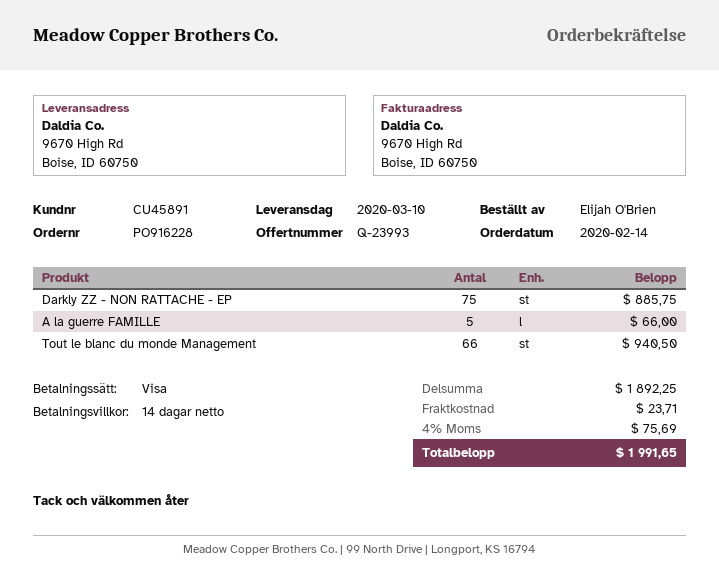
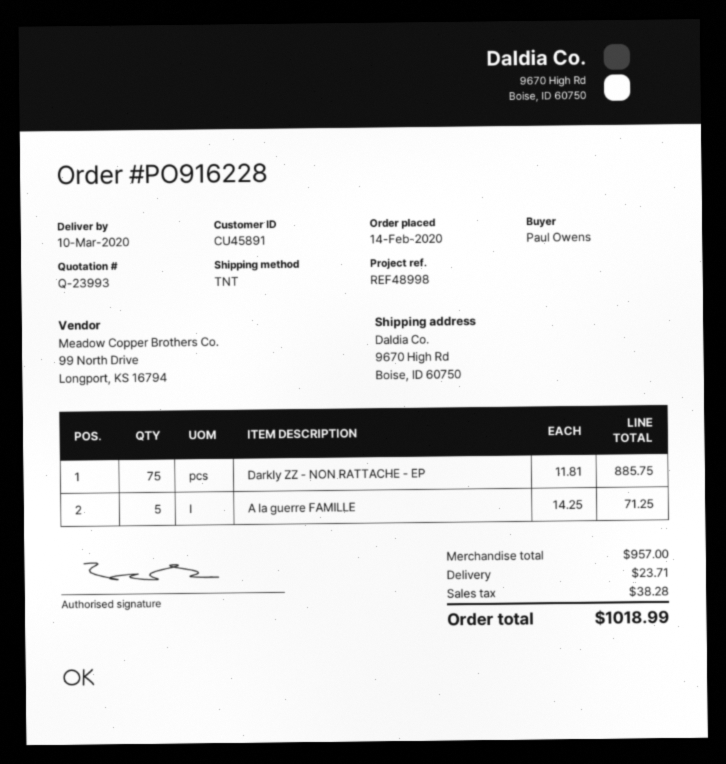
ordered by: Elijah O'Brien -> Paul Owens
A la guerre FAMILLE: 5 for 66.00 -> 5 for 71.25
Tout le blanc du monde Management: 66 for 940.50 -> none
subtotal: 1892.25 -> 957.00
tax: 75.69 -> 38.28
total: 1991.65 -> 1018.99

